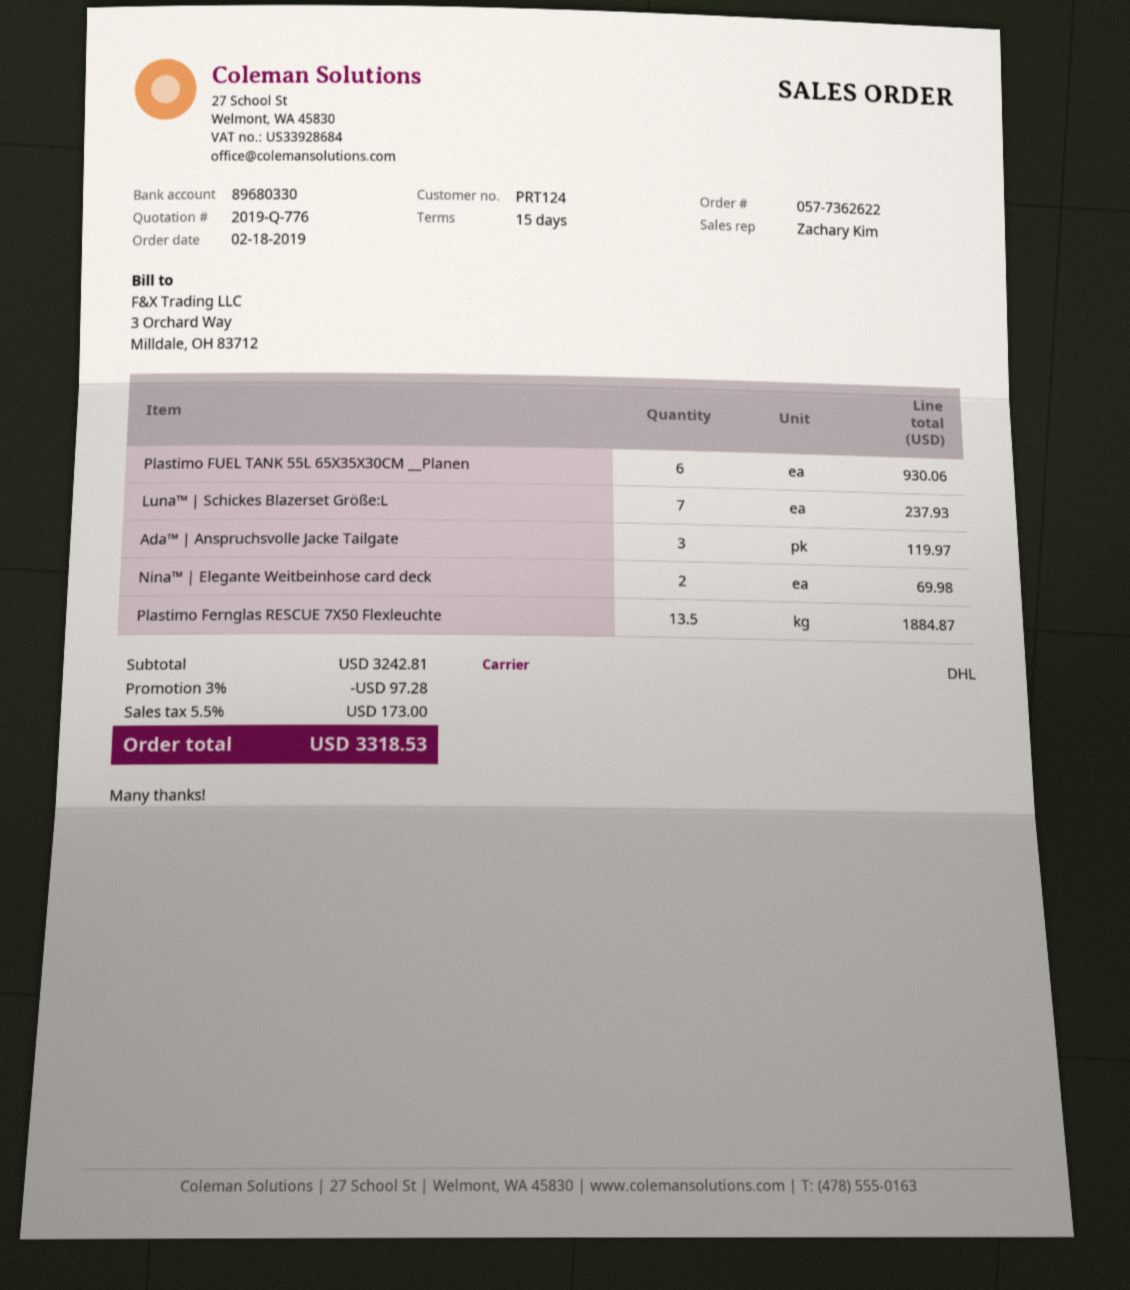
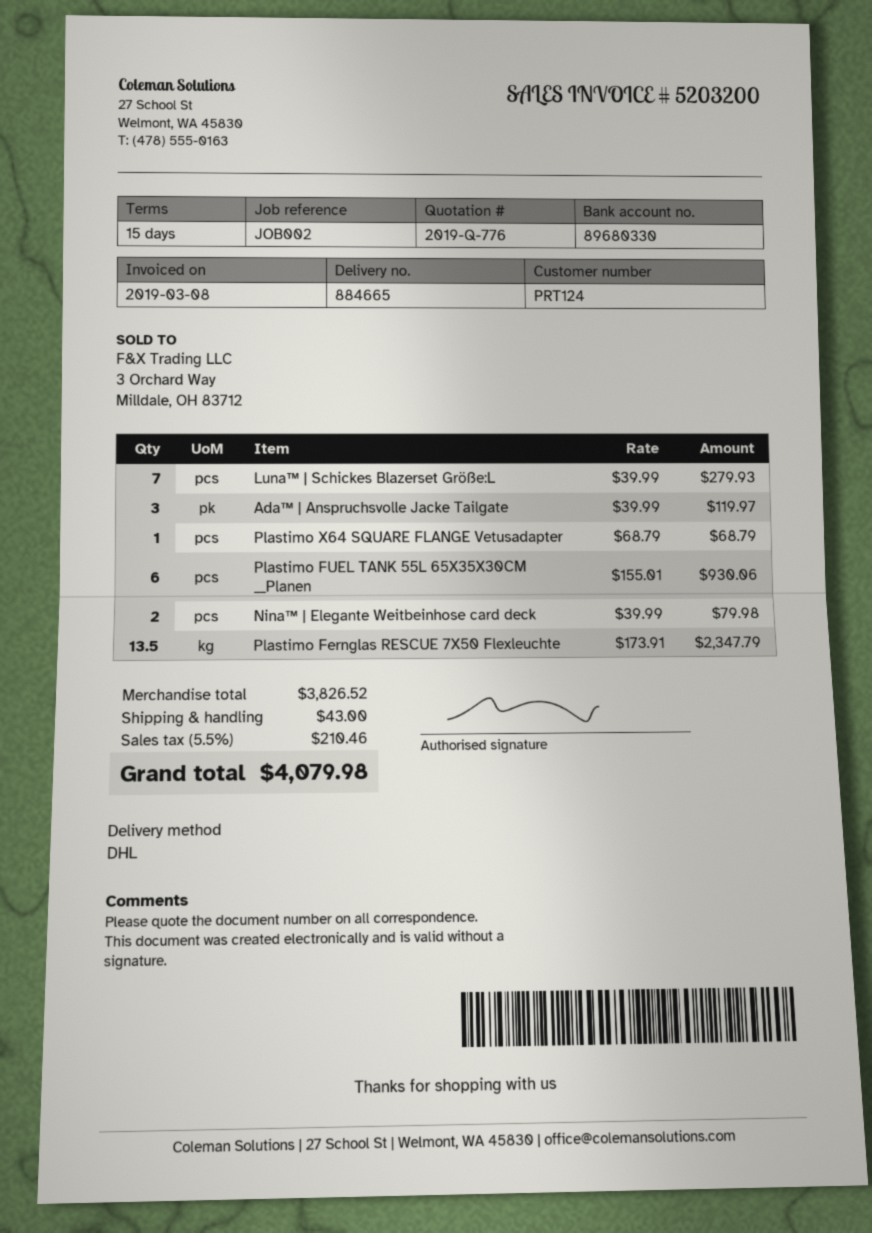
Luna™ | Schickes Blazerset Größe:L: 7 for 237.93 -> 7 for 279.93
Nina™ | Elegante Weitbeinhose card deck: 2 for 69.98 -> 2 for 79.98
Plastimo Fernglas RESCUE 7X50 Flexleuchte: 13.5 for 1884.87 -> 13.5 for 2347.79
Plastimo X64 SQUARE FLANGE Vetusadapter: none -> 1 for 68.79
subtotal: 3242.81 -> 3826.52
discount: 3% = 97.28 -> none
shipping: none -> 43.00
tax: 5.5% = 173.00 -> 5.5% = 210.46
total: 3318.53 -> 4079.98

